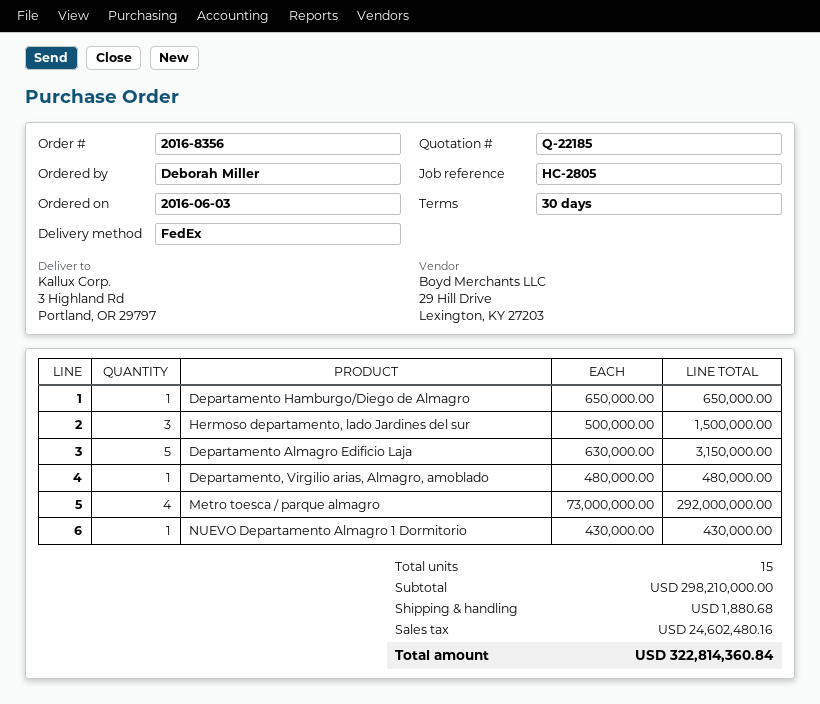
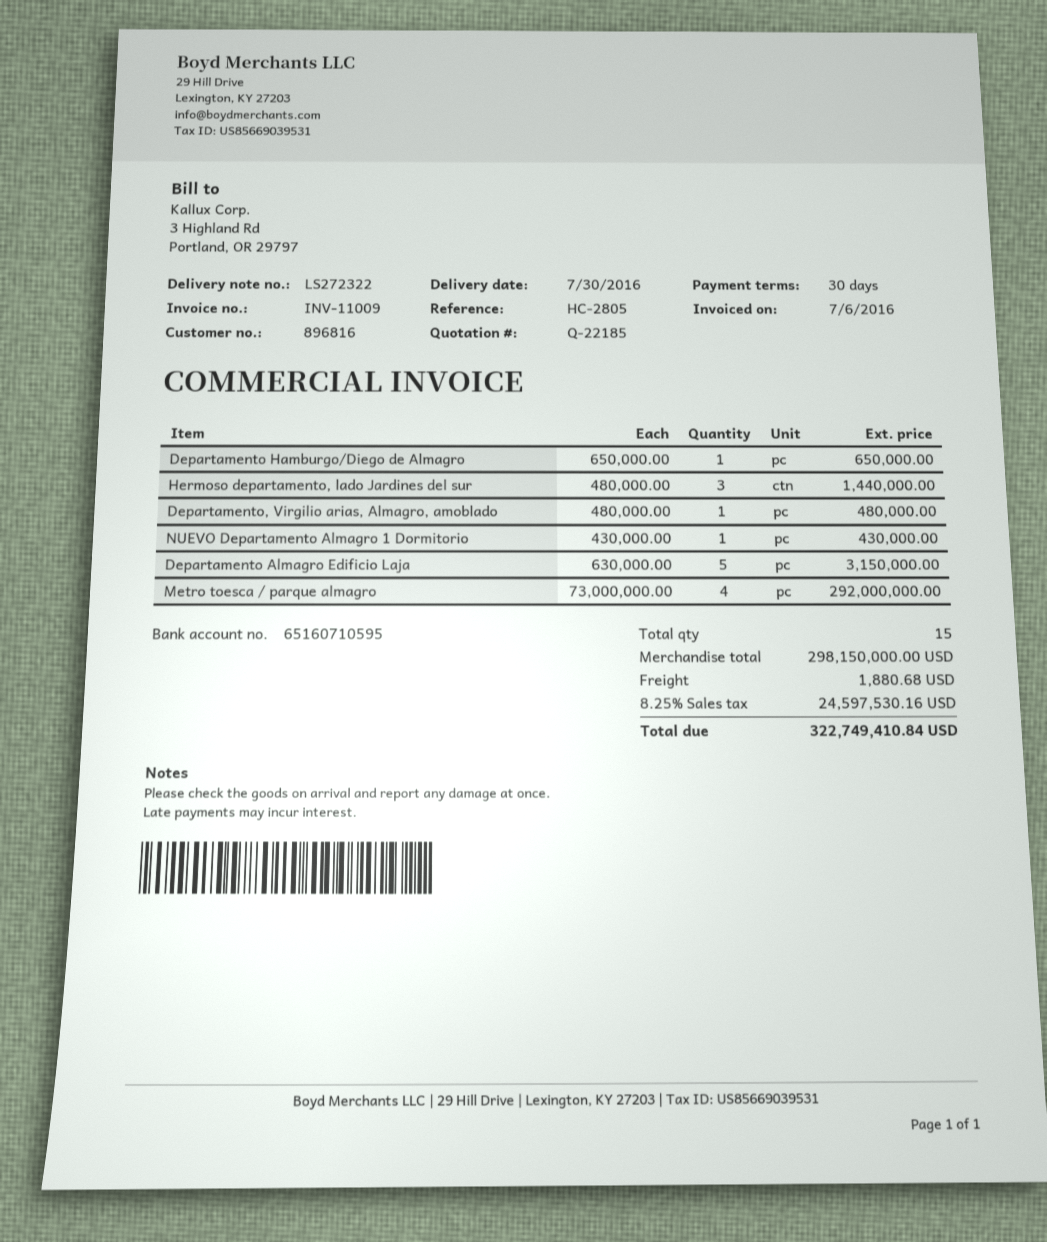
Hermoso departamento, lado Jardines del sur: 3 x 500000.00 = 1500000.00 -> 3 x 480000.00 = 1440000.00
subtotal: 298210000.00 -> 298150000.00
tax: 24602480.16 -> 24597530.16
total: 322814360.84 -> 322749410.84

